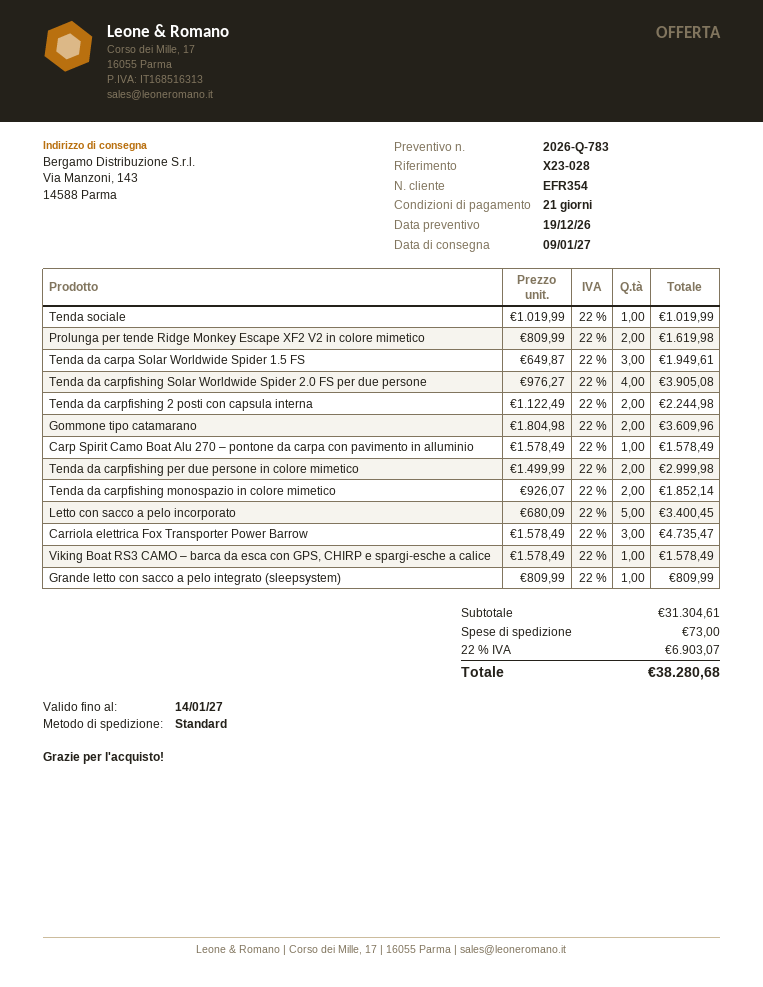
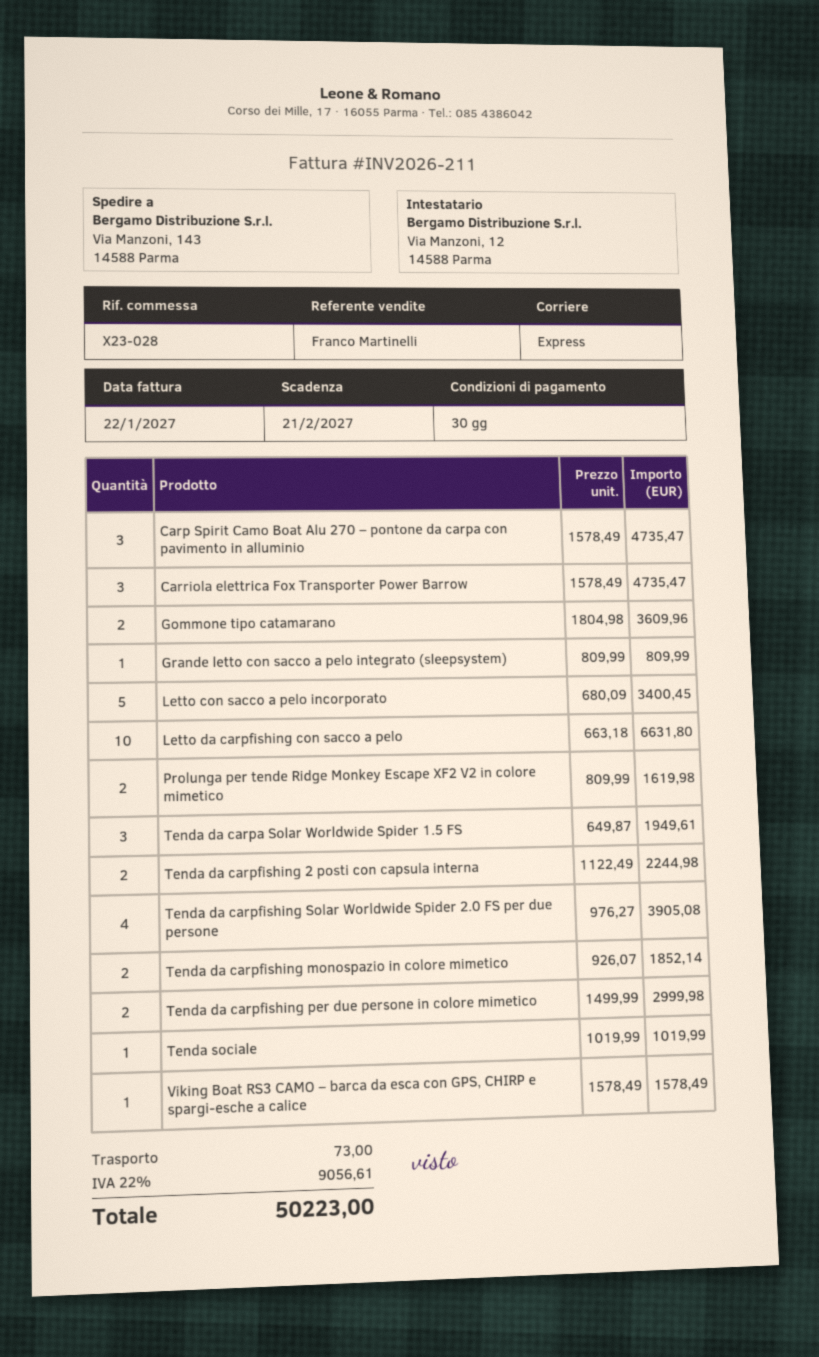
payment terms: 21 days -> 30 days
shipping method: standard -> express
Carp Spirit Camo Boat Alu 270 – pontone da carpa con pavimento in alluminio: 1 x 1578.49 = 1578.49 -> 3 x 1578.49 = 4735.47
Letto da carpfishing con sacco a pelo: none -> 10 x 663.18 = 6631.80
tax: 22% = 6903.07 -> 22% = 9056.61
total: 38280.68 -> 50223.00

